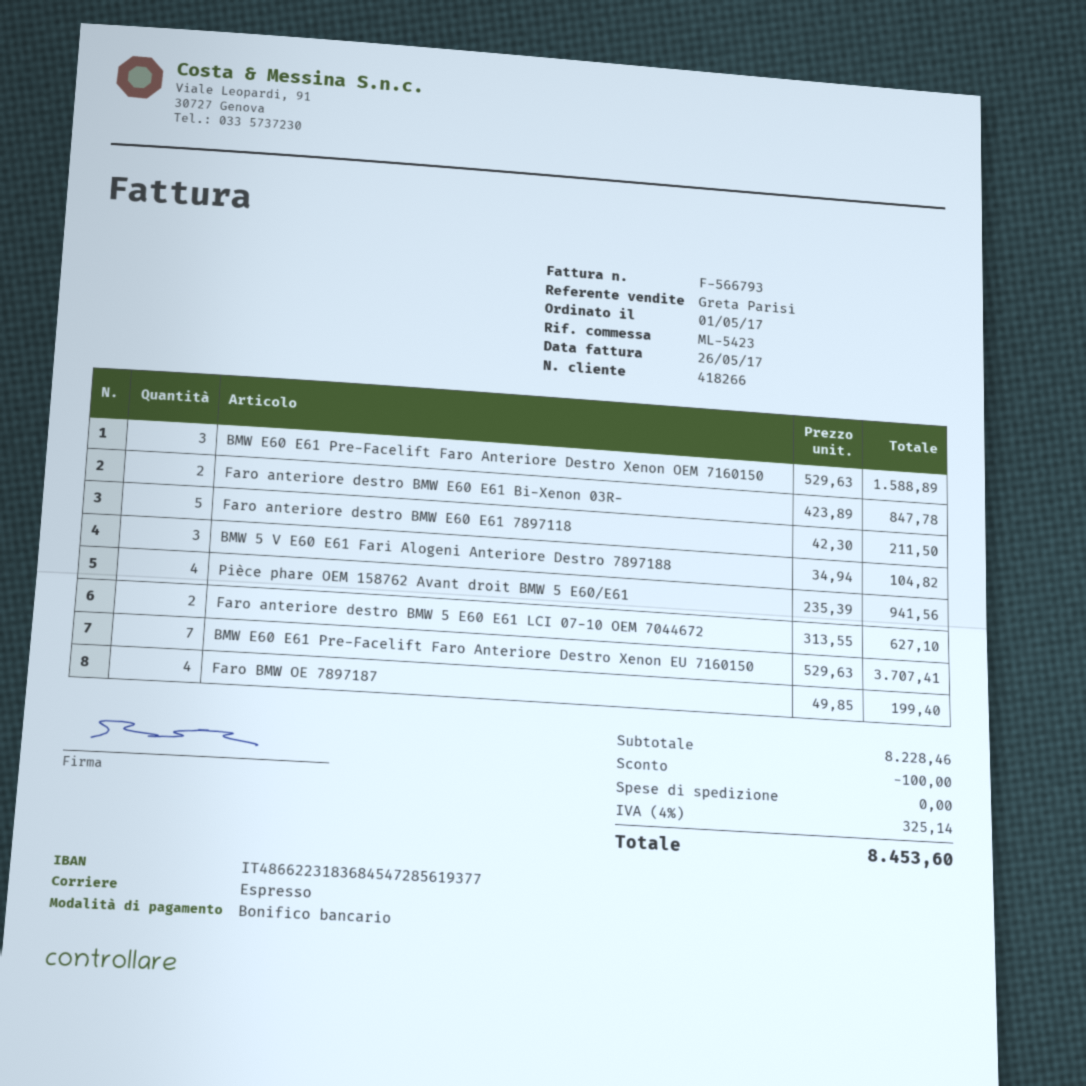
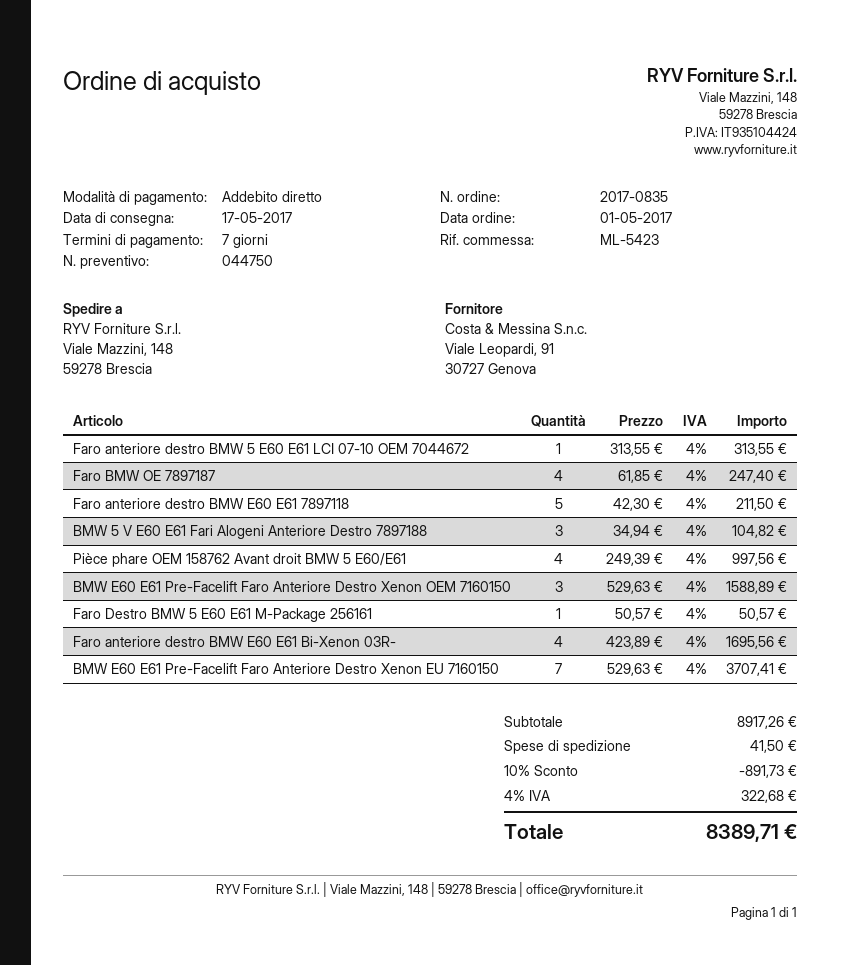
payment method: bank transfer -> direct debit
Faro anteriore destro BMW E60 E61 Bi-Xenon 03R-: 2 x 423.89 = 847.78 -> 4 x 423.89 = 1695.56
Pièce phare OEM 158762 Avant droit BMW 5 E60/E61: 4 x 235.39 = 941.56 -> 4 x 249.39 = 997.56
Faro anteriore destro BMW 5 E60 E61 LCI 07-10 OEM 7044672: 2 x 313.55 = 627.10 -> 1 x 313.55 = 313.55
Faro BMW OE 7897187: 4 x 49.85 = 199.40 -> 4 x 61.85 = 247.40
Faro Destro BMW 5 E60 E61 M-Package 256161: none -> 1 x 50.57 = 50.57
subtotal: 8228.46 -> 8917.26
discount: 100.00 -> 891.73
shipping: 0.00 -> 41.50
tax: 4% = 325.14 -> 4% = 322.68
total: 8453.60 -> 8389.71

